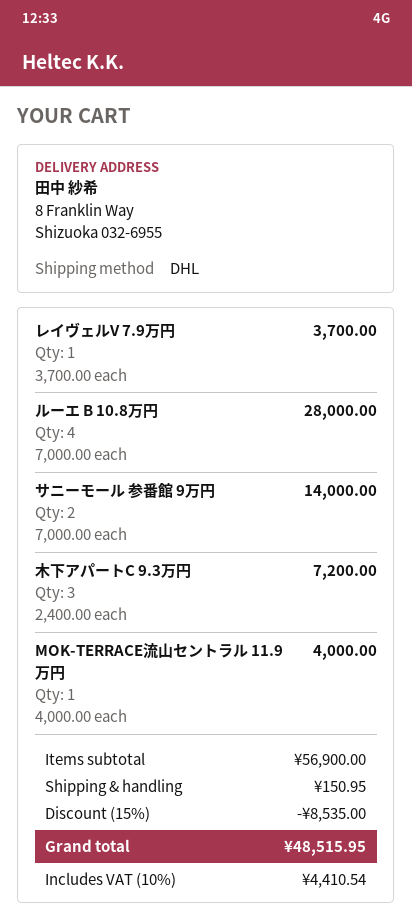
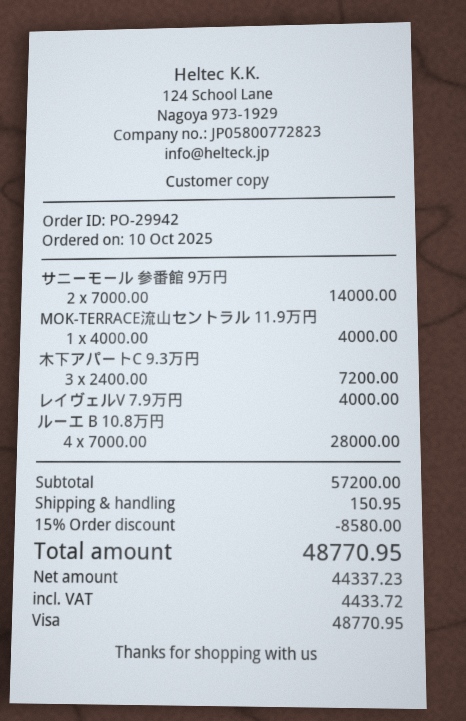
レイヴェルV 7.9万円: 1 x 3700.00 = 3700.00 -> 1 x 4000.00 = 4000.00
subtotal: 56900.00 -> 57200.00
discount: 15% = 8535.00 -> 15% = 8580.00
tax: 4410.54 -> 4433.72
total: 48515.95 -> 48770.95

